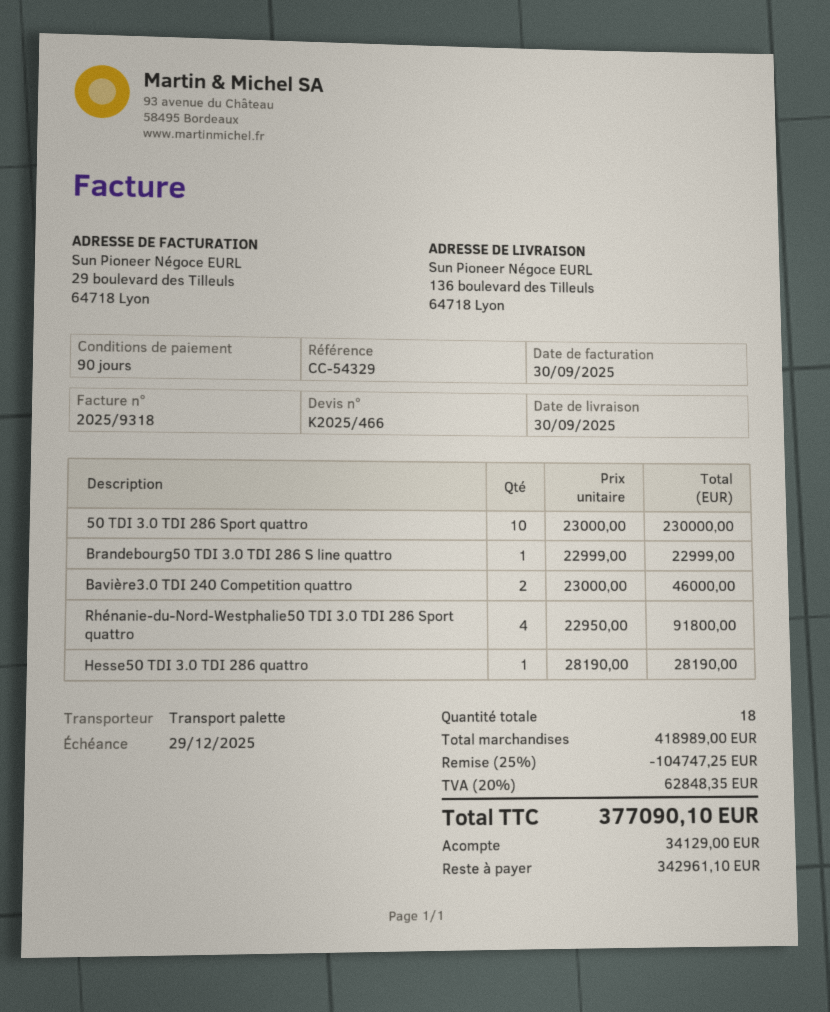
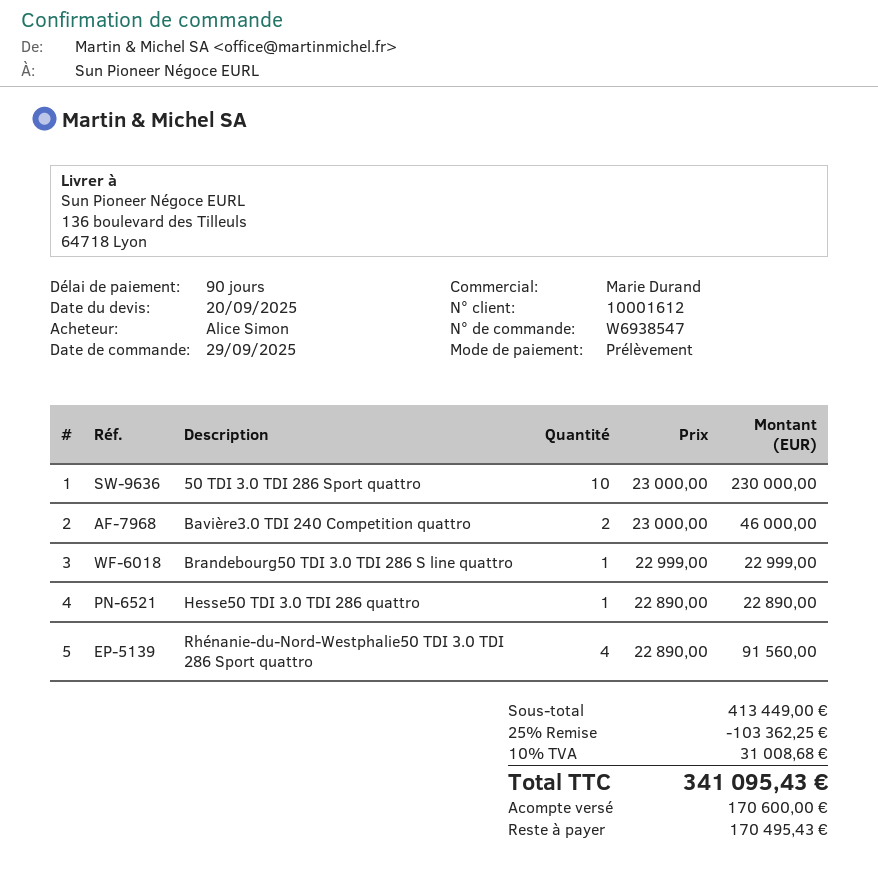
Rhénanie-du-Nord-Westphalie50 TDI 3.0 TDI 286 Sport quattro: 4 x 22950.00 = 91800.00 -> 4 x 22890.00 = 91560.00
Hesse50 TDI 3.0 TDI 286 quattro: 1 x 28190.00 = 28190.00 -> 1 x 22890.00 = 22890.00
subtotal: 418989.00 -> 413449.00
discount: 25% = 104747.25 -> 25% = 103362.25
tax: 20% = 62848.35 -> 10% = 31008.68
total: 377090.10 -> 341095.43
deposit: 34129.00 -> 170600.00
balance: 342961.10 -> 170495.43

